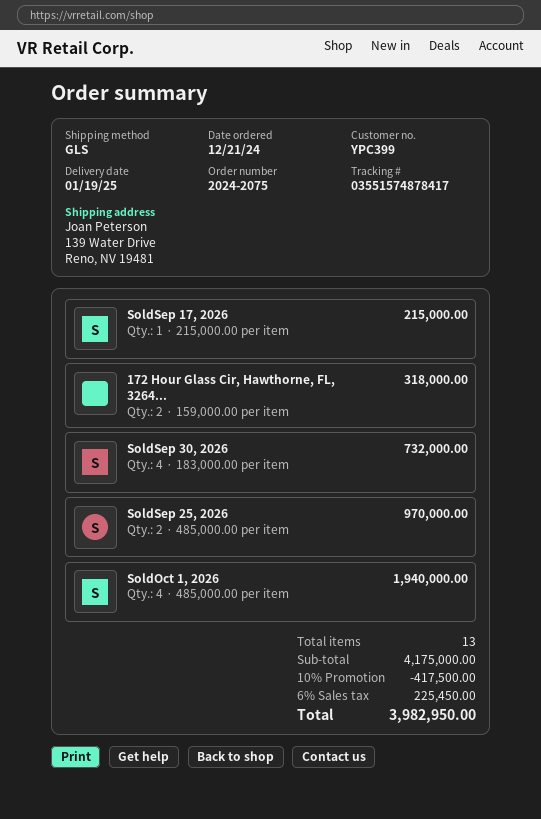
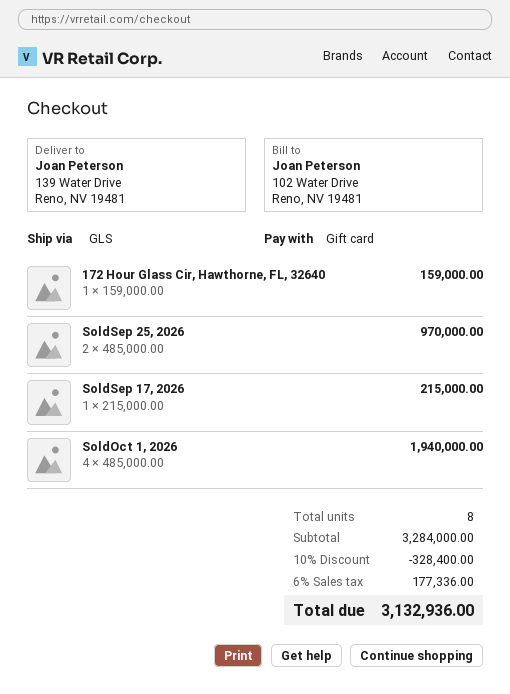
172 Hour Glass Cir, Hawthorne, FL, 3264...: 2 x 159000.00 = 318000.00 -> 1 x 159000.00 = 159000.00
SoldSep 30, 2026: 4 x 183000.00 = 732000.00 -> none
total quantity: 13 -> 8
subtotal: 4175000.00 -> 3284000.00
discount: 10% = 417500.00 -> 10% = 328400.00
tax: 6% = 225450.00 -> 6% = 177336.00
total: 3982950.00 -> 3132936.00

